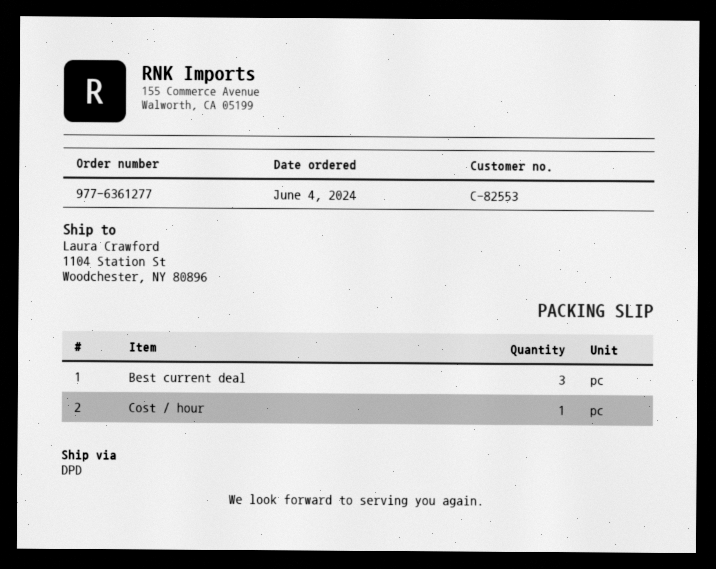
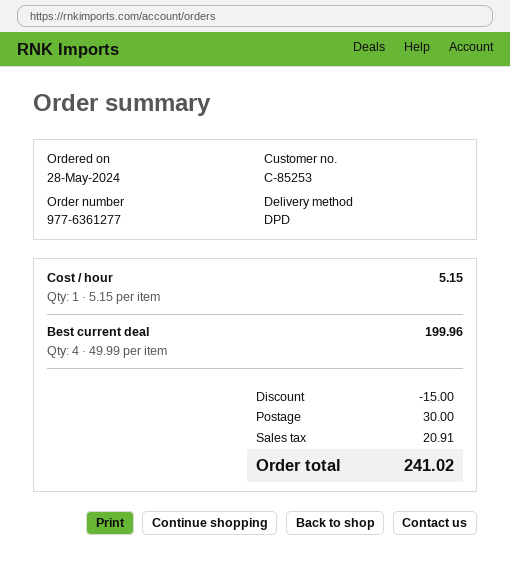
order date: 2024-06-04 -> 2024-05-28
customer number: C-82553 -> C-85253
Best current deal: 3 -> 4

